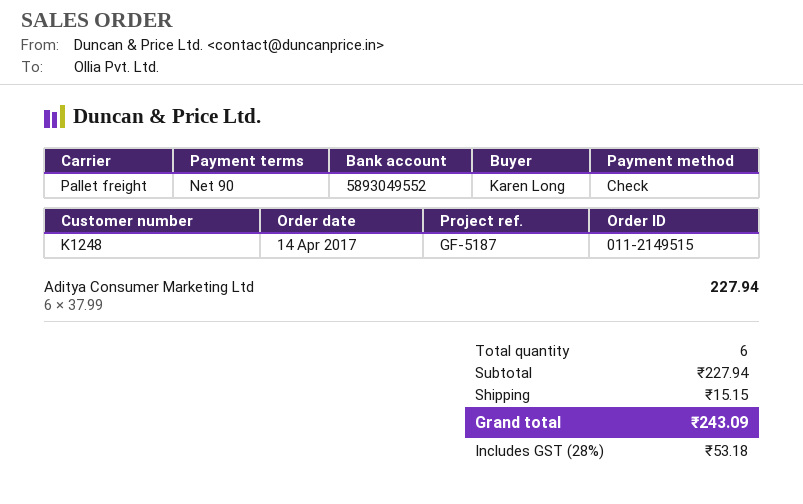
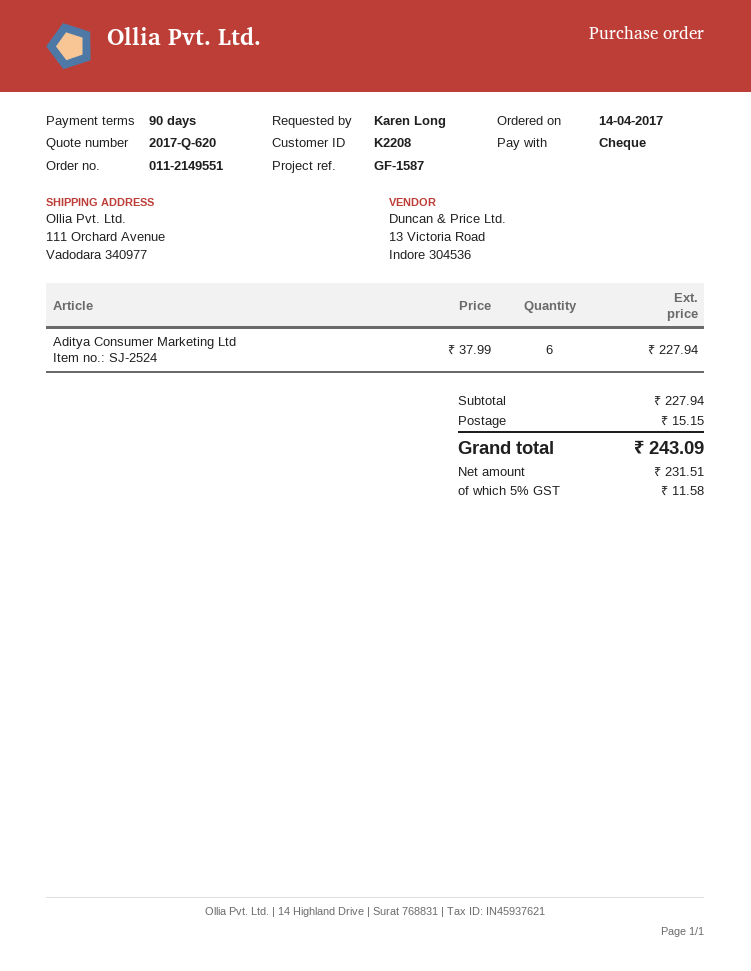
order number: 011-2149515 -> 011-2149551
customer number: K1248 -> K2208
reference: GF-5187 -> GF-1587
tax: 28% = 53.18 -> 5% = 11.58

